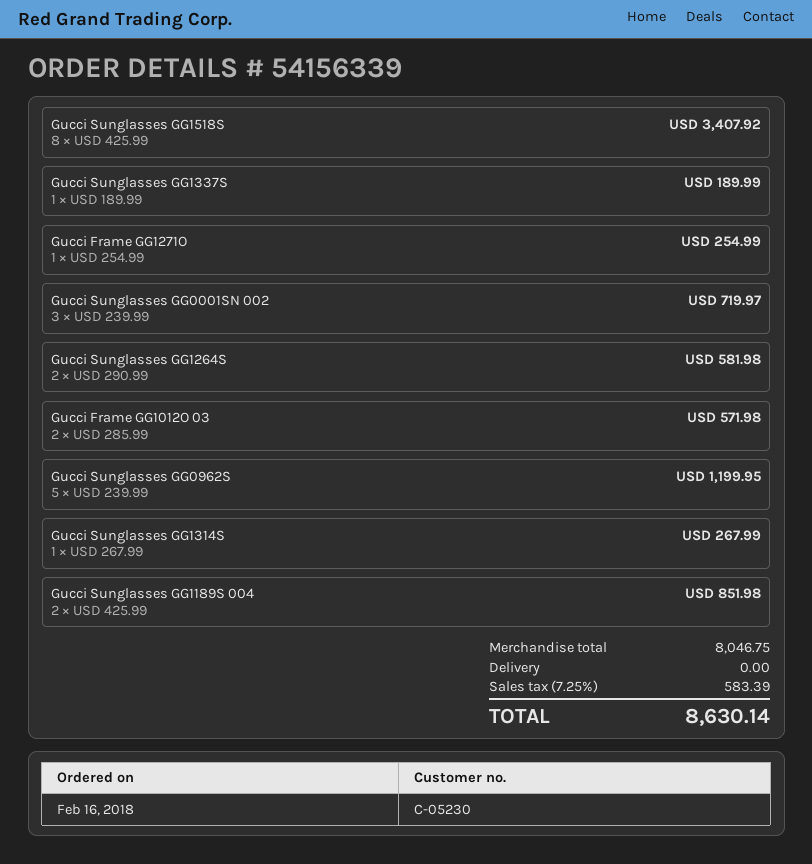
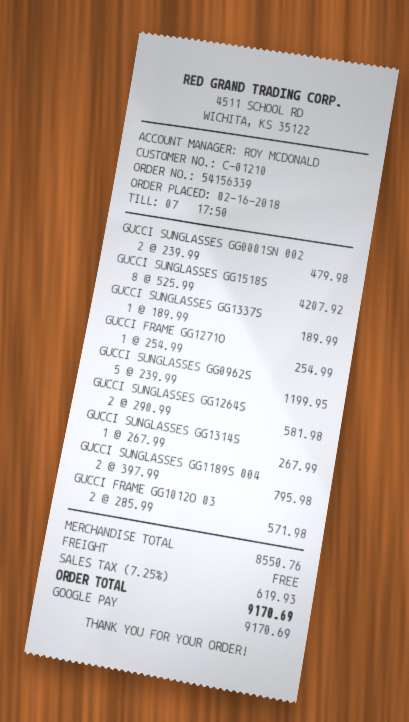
customer number: C-05230 -> C-01210
Gucci Sunglasses GG1518S: 8 x 425.99 = 3407.92 -> 8 x 525.99 = 4207.92
Gucci Sunglasses GG0001SN 002: 3 x 239.99 = 719.97 -> 2 x 239.99 = 479.98
Gucci Sunglasses GG1189S 004: 2 x 425.99 = 851.98 -> 2 x 397.99 = 795.98
subtotal: 8046.75 -> 8550.76
tax: 7.25% = 583.39 -> 7.25% = 619.93
total: 8630.14 -> 9170.69

